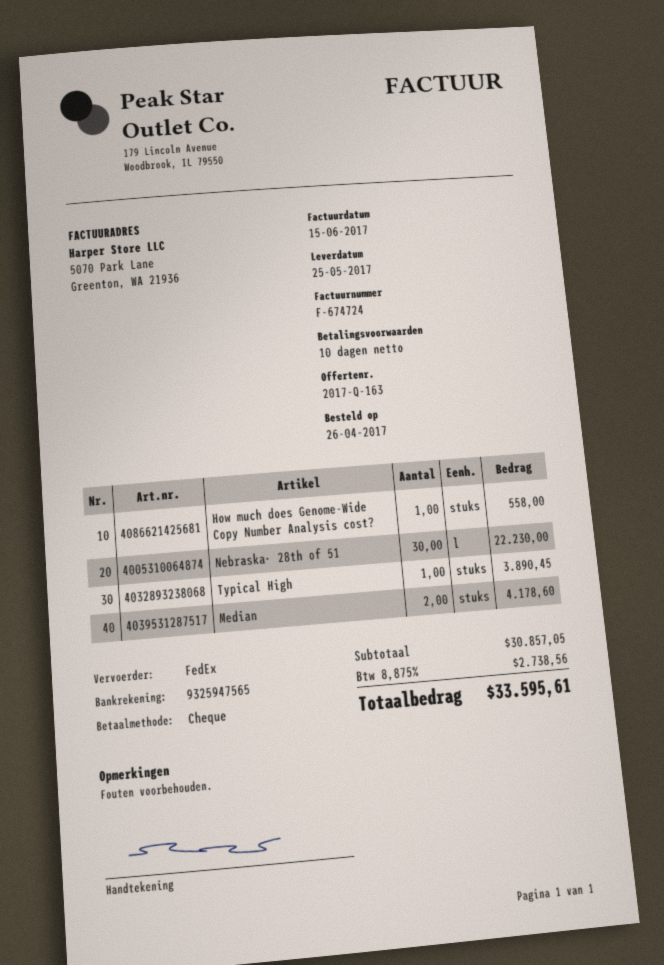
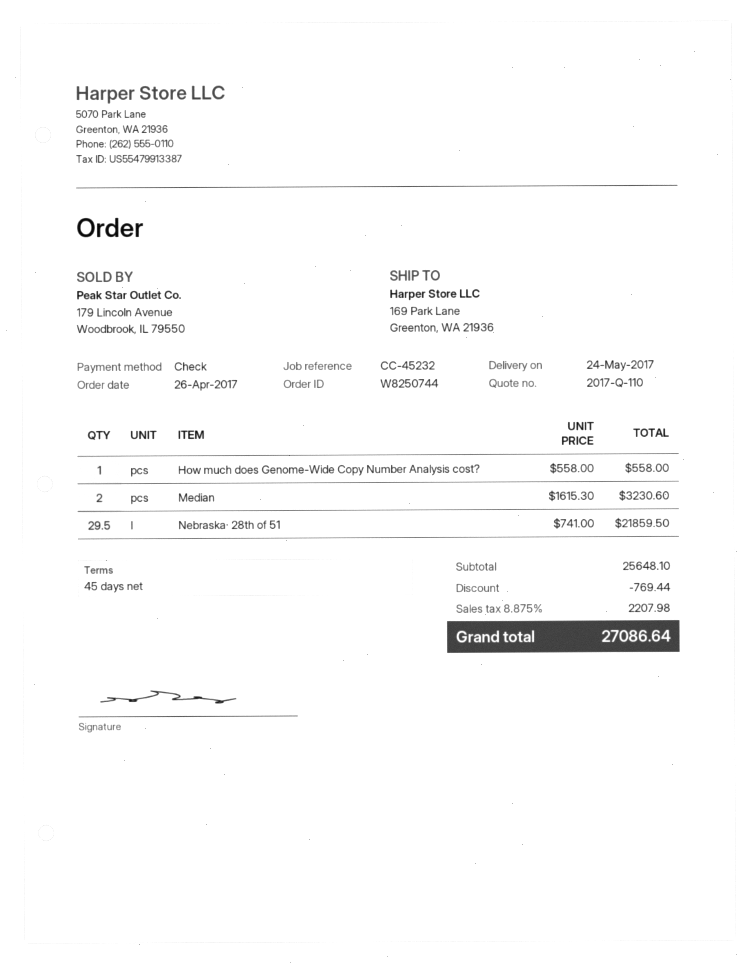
quote number: 2017-Q-163 -> 2017-Q-110
delivery date: 2017-05-25 -> 2017-05-24
payment terms: 10 days -> 45 days
Nebraska· 28th of 51: 30 for 22230.00 -> 29.5 for 21859.50
Typical High: 1 for 3890.45 -> none
Median: 2 for 4178.60 -> 2 for 3230.60
subtotal: 30857.05 -> 25648.10
discount: none -> 769.44
tax: 8.875% = 2738.56 -> 8.875% = 2207.98
total: 33595.61 -> 27086.64

